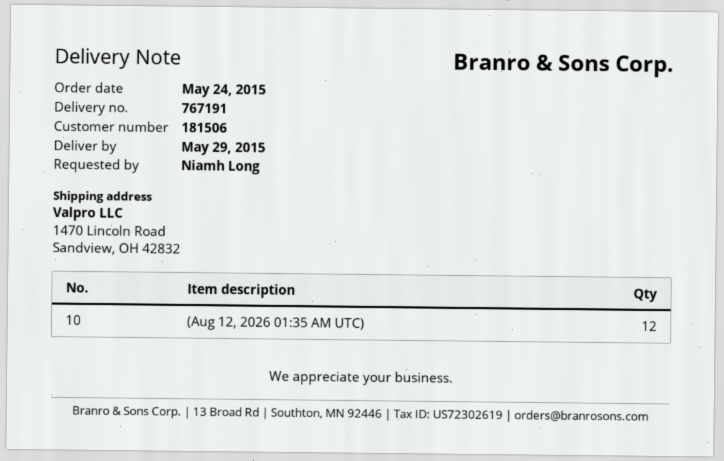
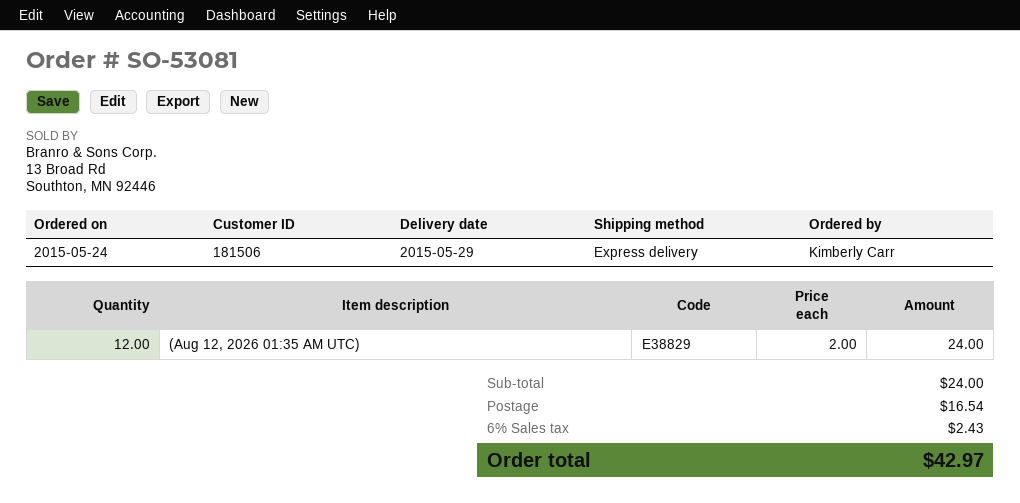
ordered by: Niamh Long -> Kimberly Carr

